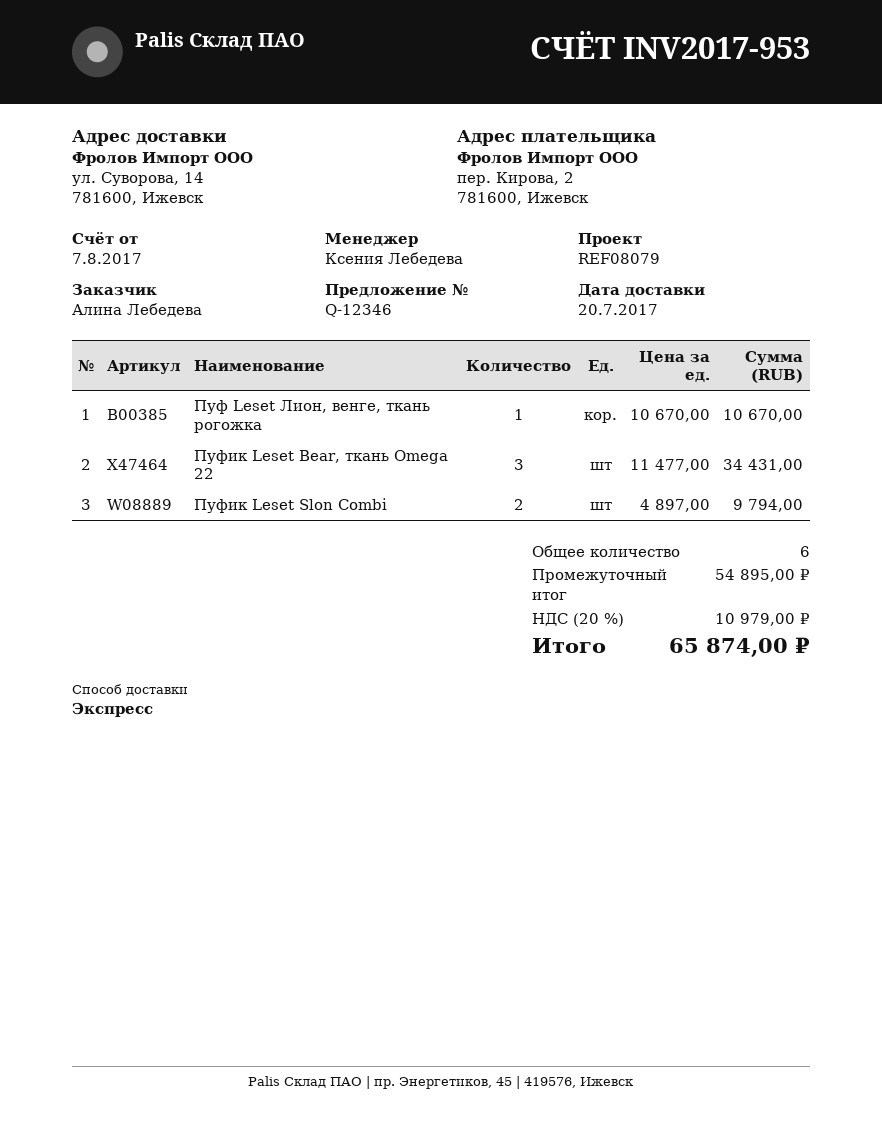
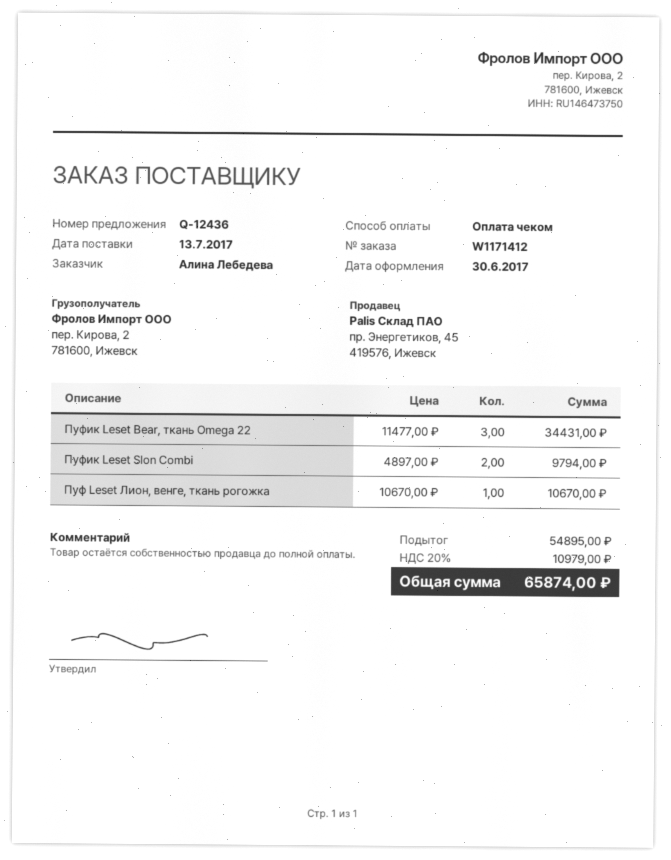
quote number: Q-12346 -> Q-12436
delivery date: 2017-07-20 -> 2017-07-13
ship to: ул. Суворова, 14, 781600, Ижевск -> пер. Кирова, 2, 781600, Ижевск

